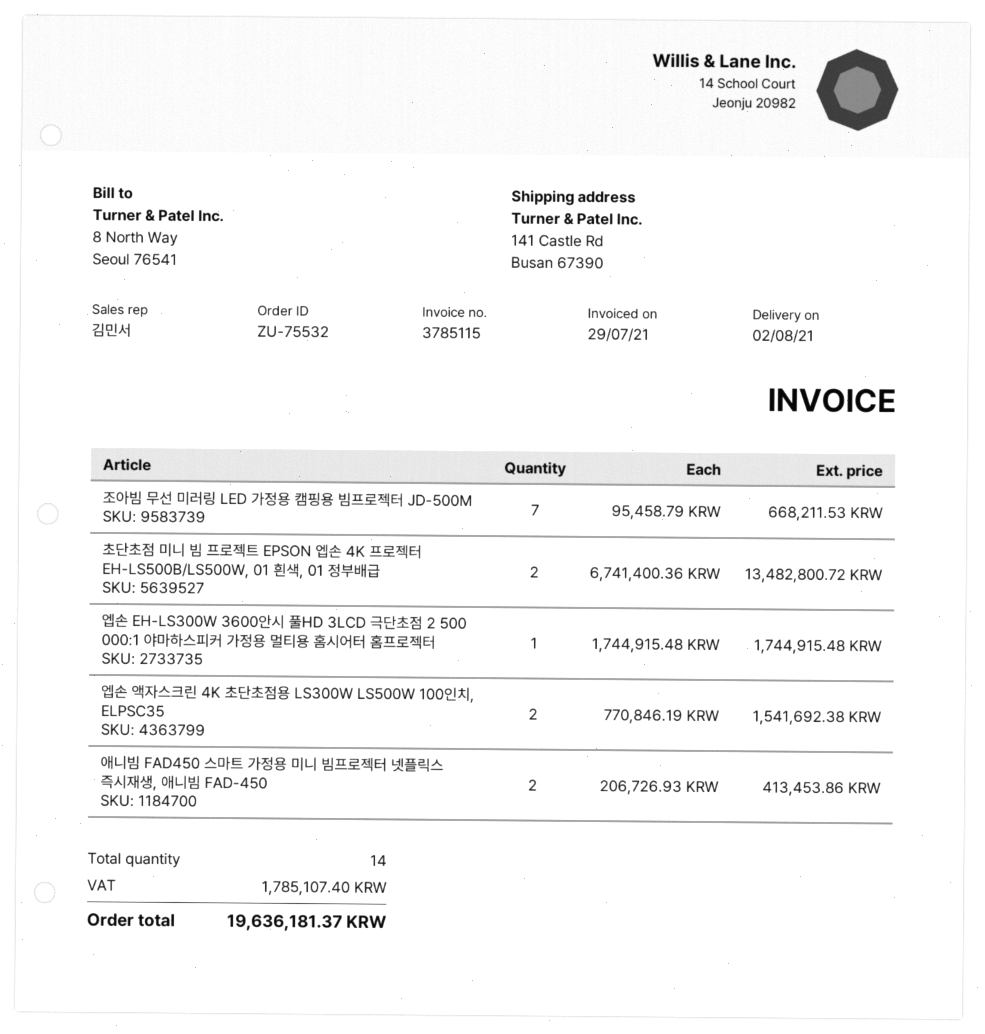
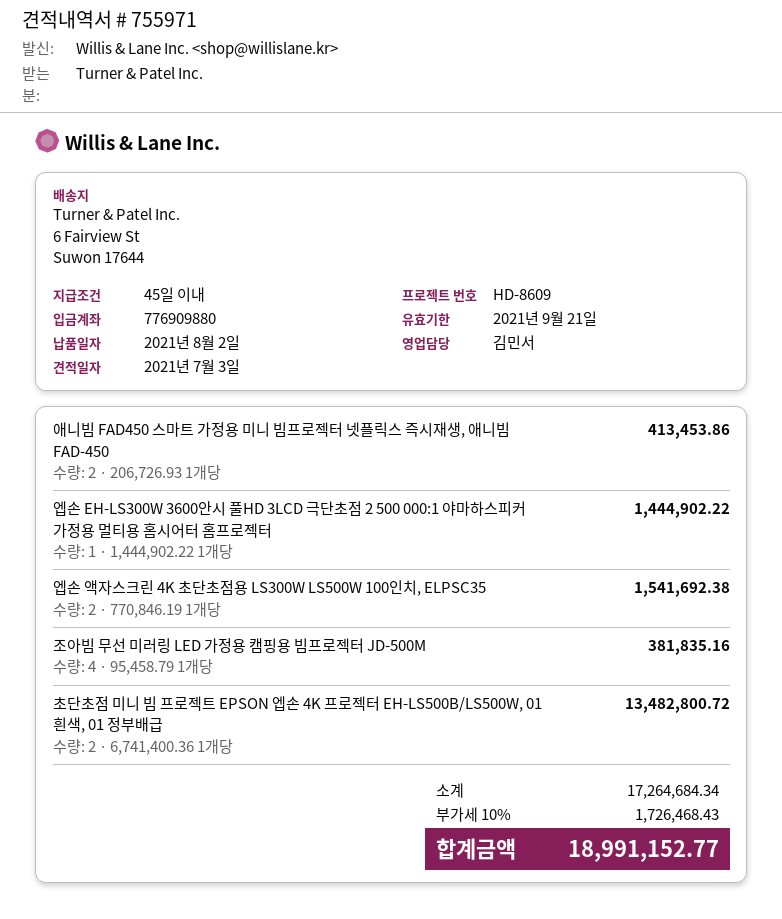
ship to: 141 Castle Rd, Busan 67390 -> 6 Fairview St, Suwon 17644
조아빔 무선 미러링 LED 가정용 캠핑용 빔프로젝터 JD-500M: 7 x 95458.79 = 668211.53 -> 4 x 95458.79 = 381835.16
엡손 EH-LS300W 3600안시 풀HD 3LCD 극단초점 2 500 000:1 야마하스피커 가정용 멀티용 홈시어터 홈프로젝터: 1 x 1744915.48 = 1744915.48 -> 1 x 1444902.22 = 1444902.22
tax: 1785107.40 -> 1726468.43
total: 19636181.37 -> 18991152.77

